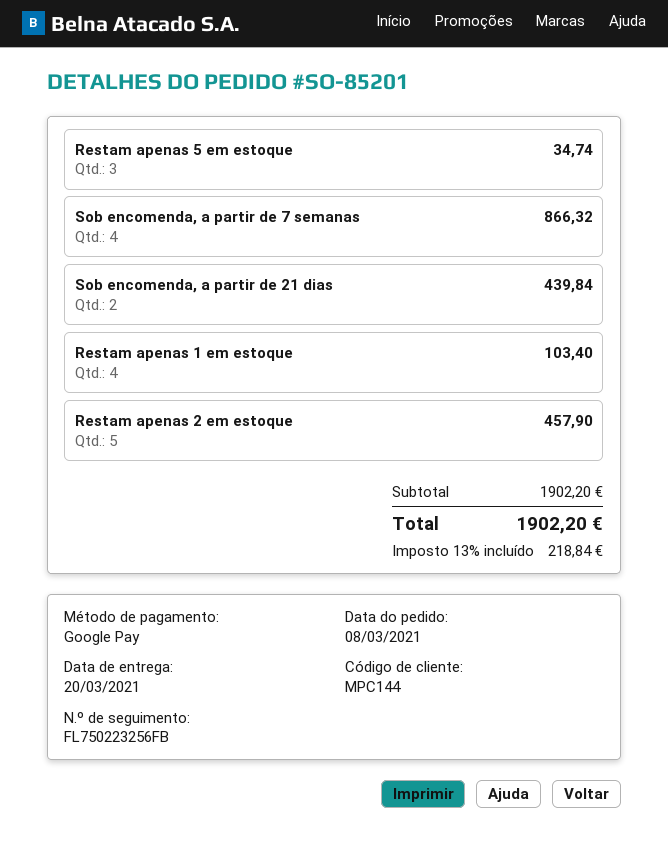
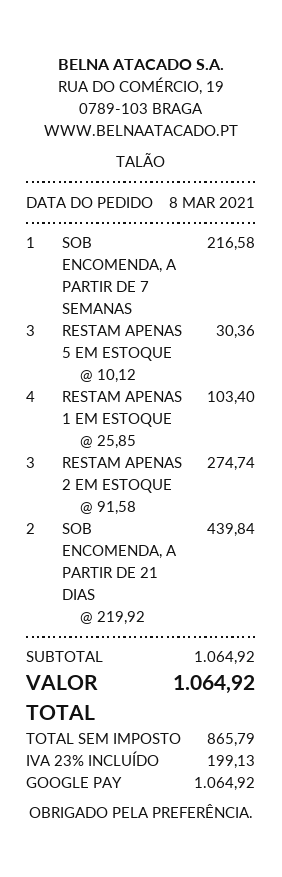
Restam apenas 5 em estoque: 3 for 34.74 -> 3 for 30.36
Sob encomenda, a partir de 7 semanas: 4 for 866.32 -> 1 for 216.58
Restam apenas 2 em estoque: 5 for 457.90 -> 3 for 274.74
subtotal: 1902.20 -> 1064.92
tax: 13% = 218.84 -> 23% = 199.13
total: 1902.20 -> 1064.92

